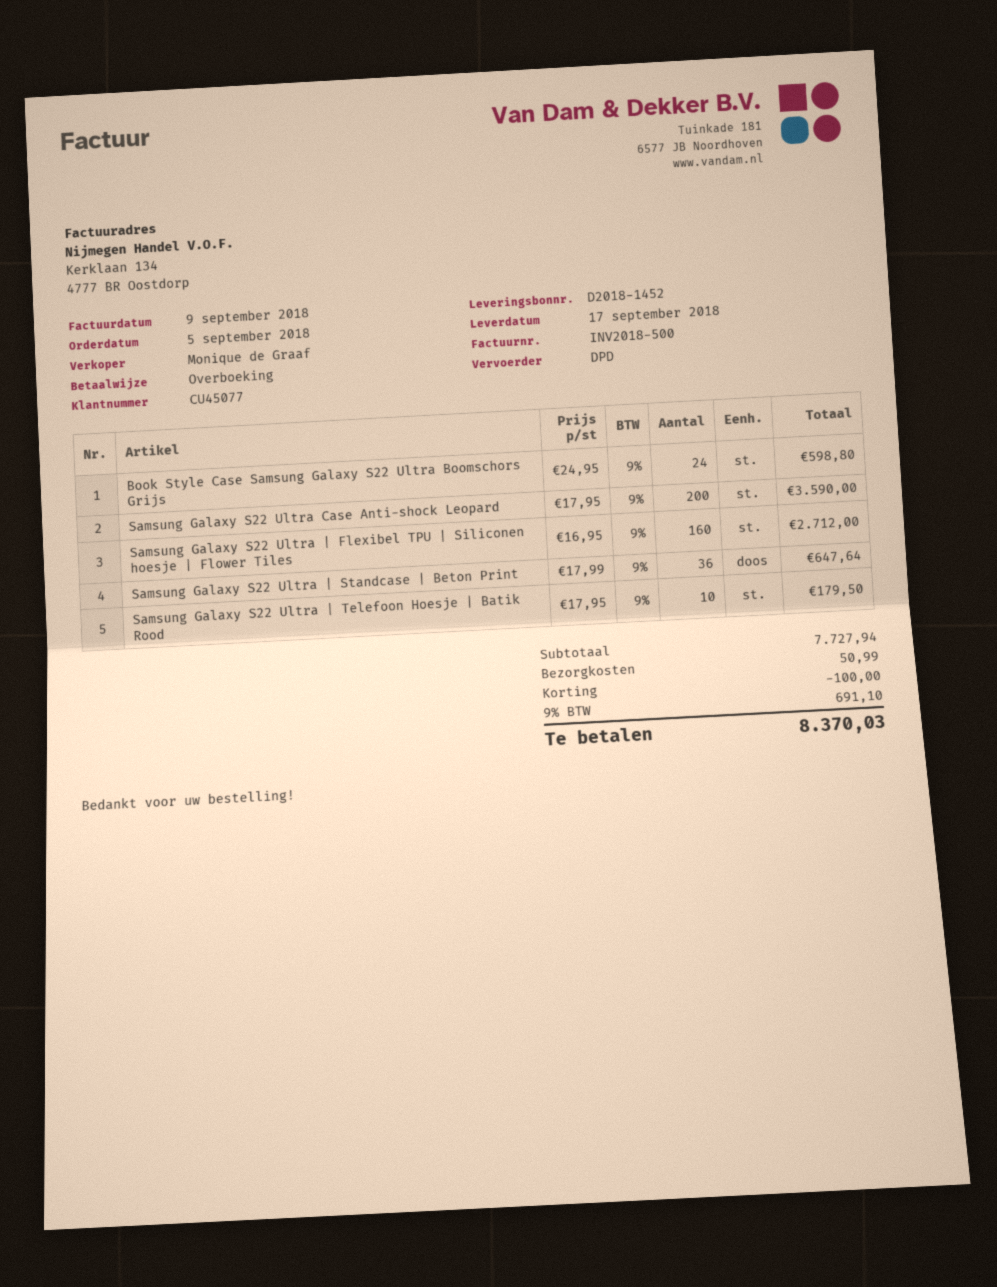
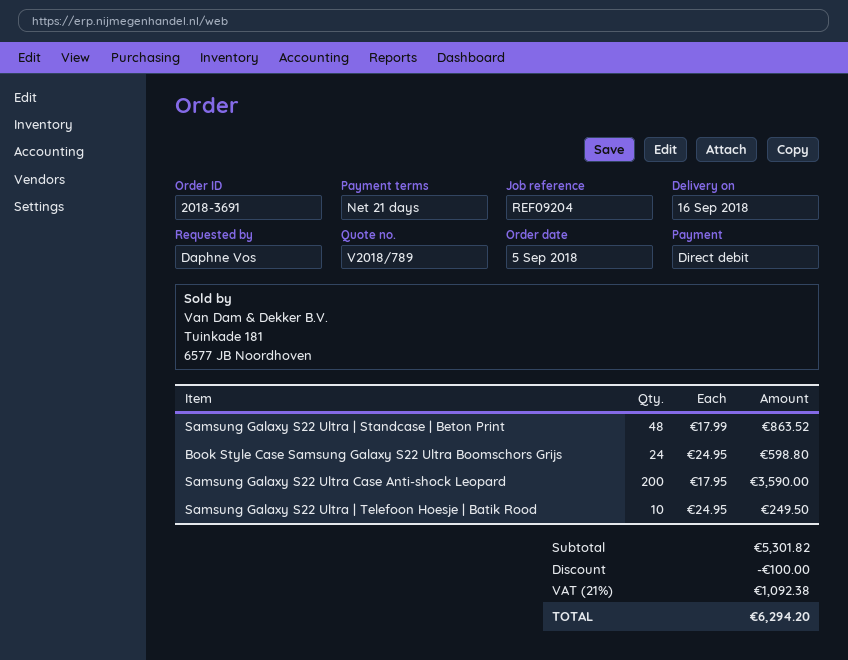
delivery date: 2018-09-17 -> 2018-09-16
payment method: bank transfer -> direct debit
Samsung Galaxy S22 Ultra | Flexibel TPU | Siliconen hoesje | Flower Tiles: 160 x 16.95 = 2712.00 -> none
Samsung Galaxy S22 Ultra | Standcase | Beton Print: 36 x 17.99 = 647.64 -> 48 x 17.99 = 863.52
Samsung Galaxy S22 Ultra | Telefoon Hoesje | Batik Rood: 10 x 17.95 = 179.50 -> 10 x 24.95 = 249.50
subtotal: 7727.94 -> 5301.82
shipping: 50.99 -> none
tax: 9% = 691.10 -> 21% = 1092.38
total: 8370.03 -> 6294.20

